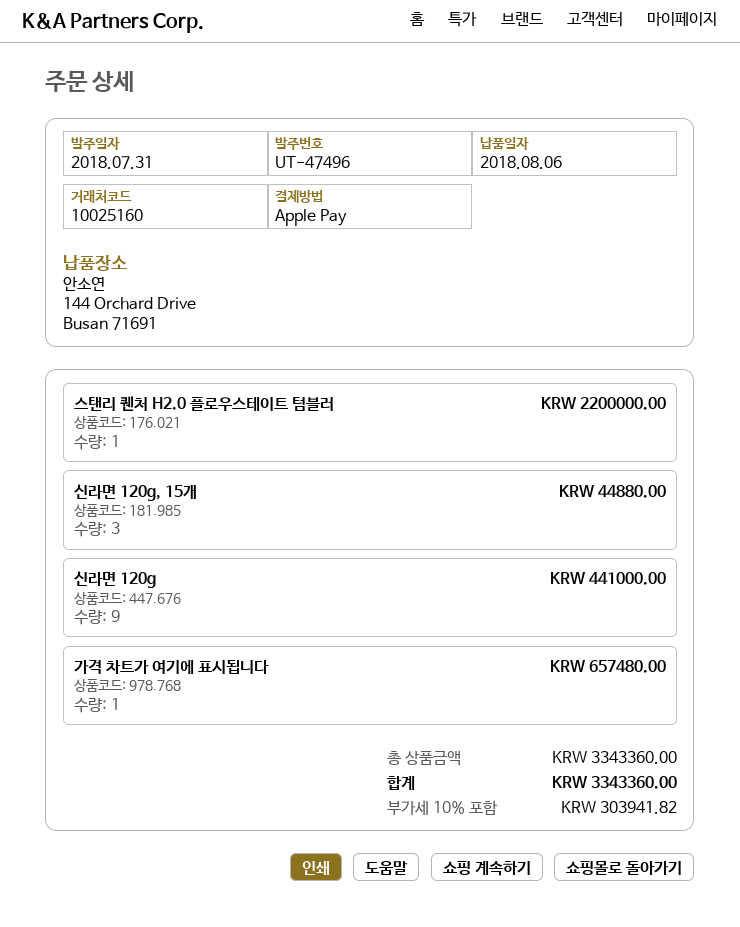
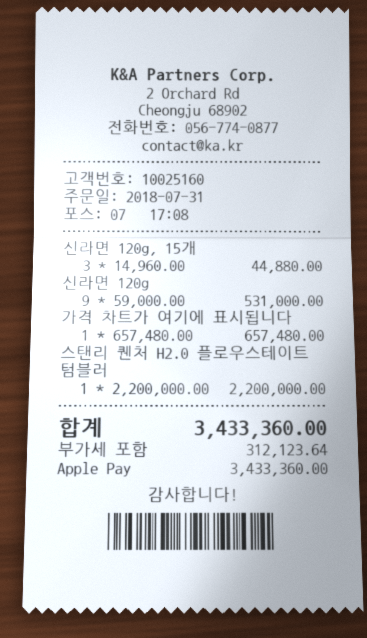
신라면 120g: 9 for 441000.00 -> 9 for 531000.00
tax: 303941.82 -> 312123.64
total: 3343360.00 -> 3433360.00

